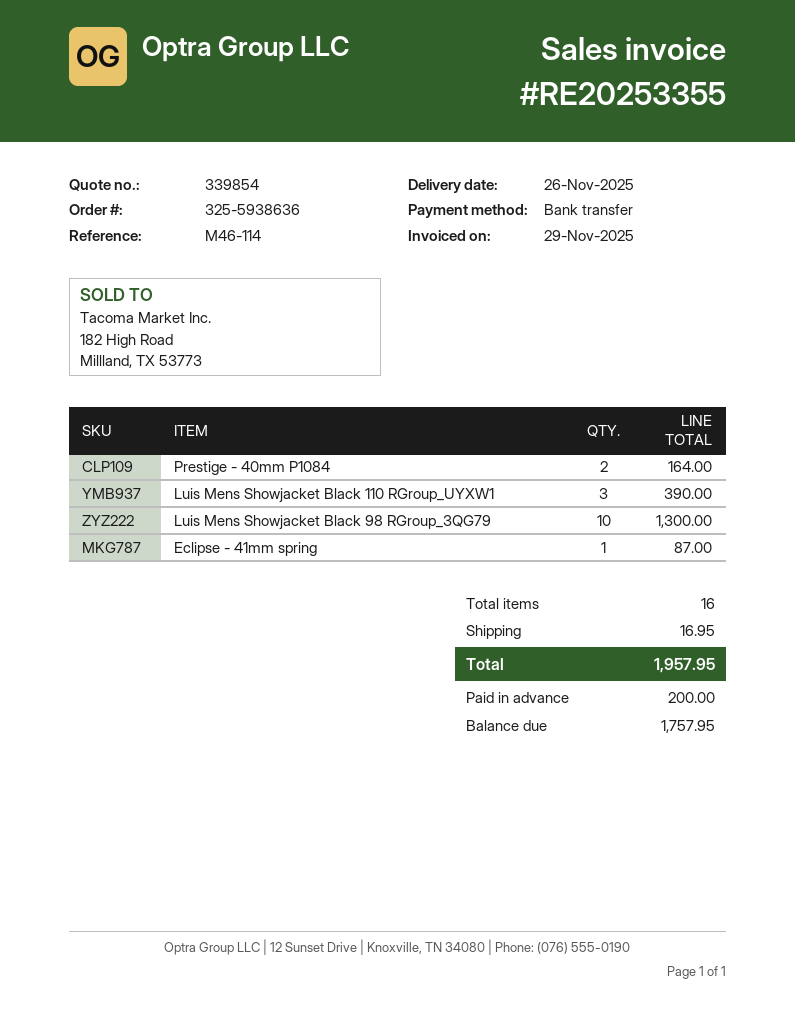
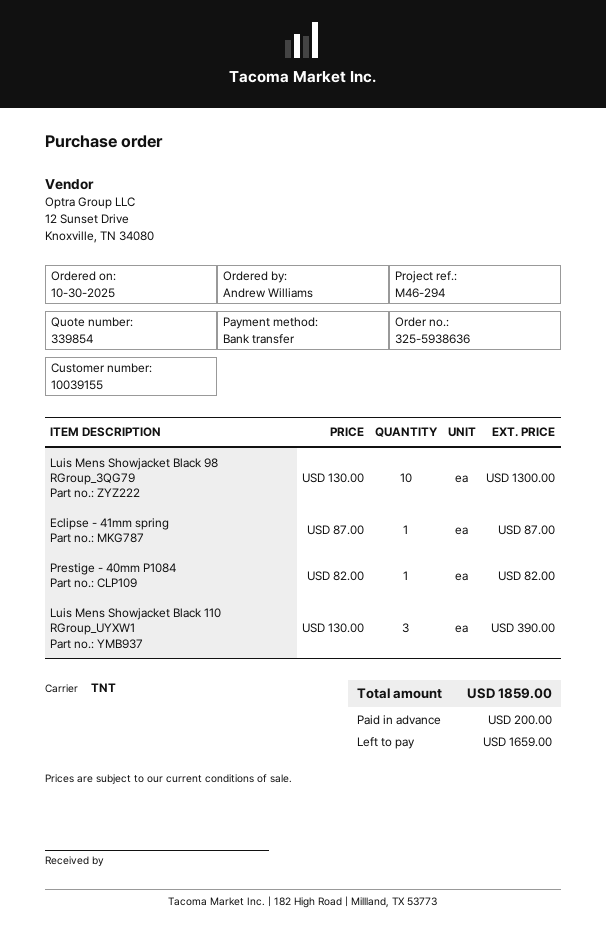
reference: M46-114 -> M46-294
Prestige - 40mm P1084: 2 for 164.00 -> 1 for 82.00
shipping: 16.95 -> none
total: 1957.95 -> 1859.00
balance: 1757.95 -> 1659.00

